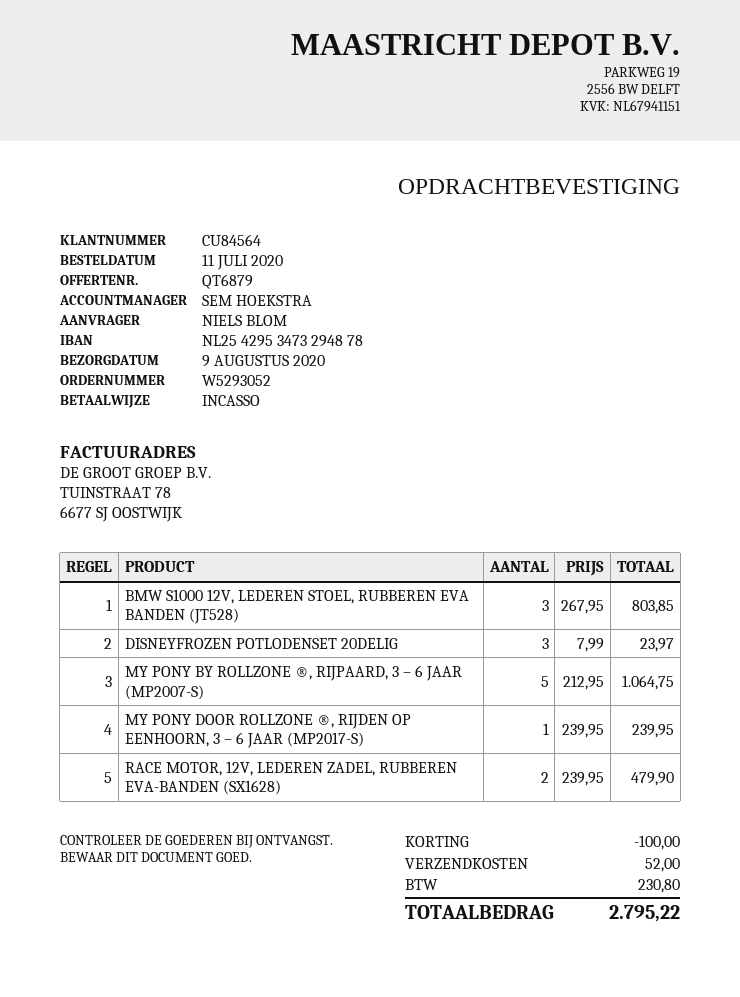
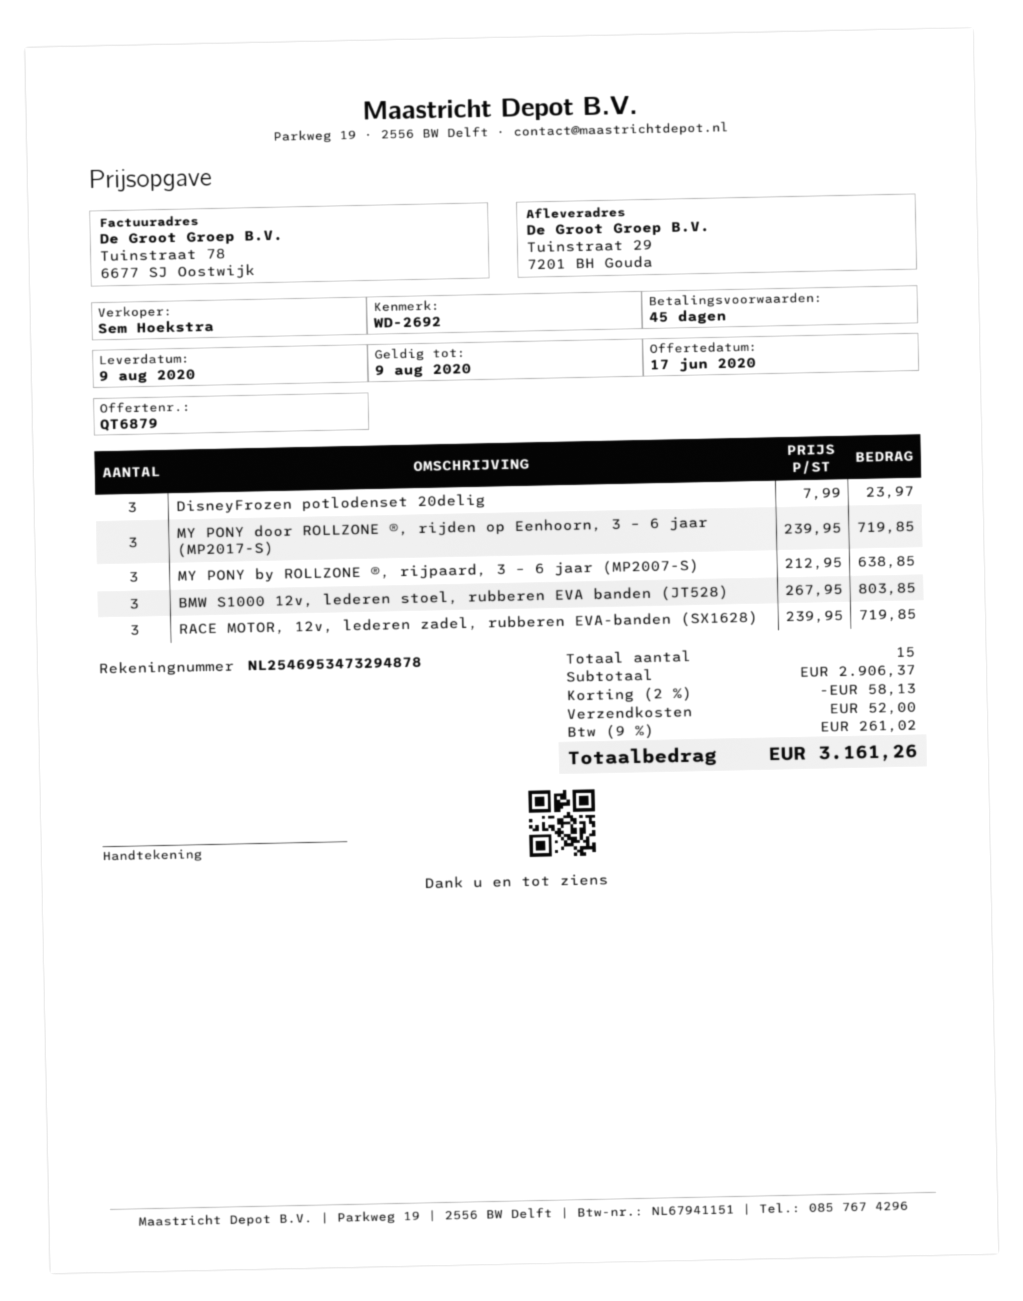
bank account: NL2542953473294878 -> NL2546953473294878
MY PONY BY ROLLZONE ®, RIJPAARD, 3 – 6 JAAR (MP2007-S): 5 x 212.95 = 1064.75 -> 3 x 212.95 = 638.85
MY PONY DOOR ROLLZONE ®, RIJDEN OP EENHOORN, 3 – 6 JAAR (MP2017-S): 1 x 239.95 = 239.95 -> 3 x 239.95 = 719.85
RACE MOTOR, 12V, LEDEREN ZADEL, RUBBEREN EVA-BANDEN (SX1628): 2 x 239.95 = 479.90 -> 3 x 239.95 = 719.85
discount: 100.00 -> 58.13
tax: 230.80 -> 261.02
total: 2795.22 -> 3161.26

